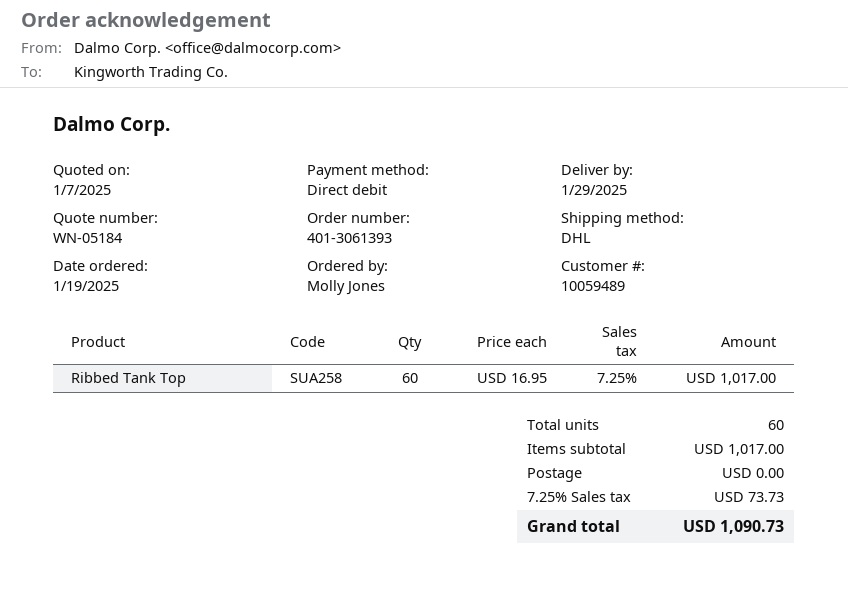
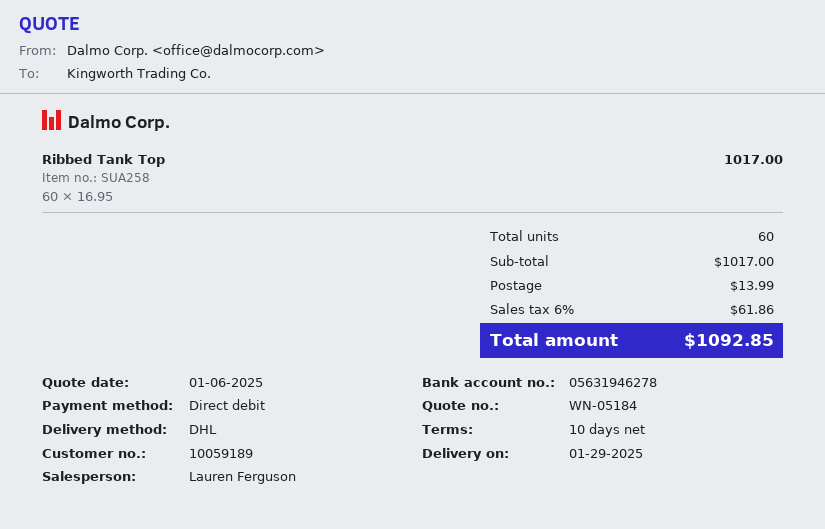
quote date: 2025-01-07 -> 2025-01-06
customer number: 10059489 -> 10059189
shipping: 0.00 -> 13.99
tax: 7.25% = 73.73 -> 6% = 61.86
total: 1090.73 -> 1092.85

